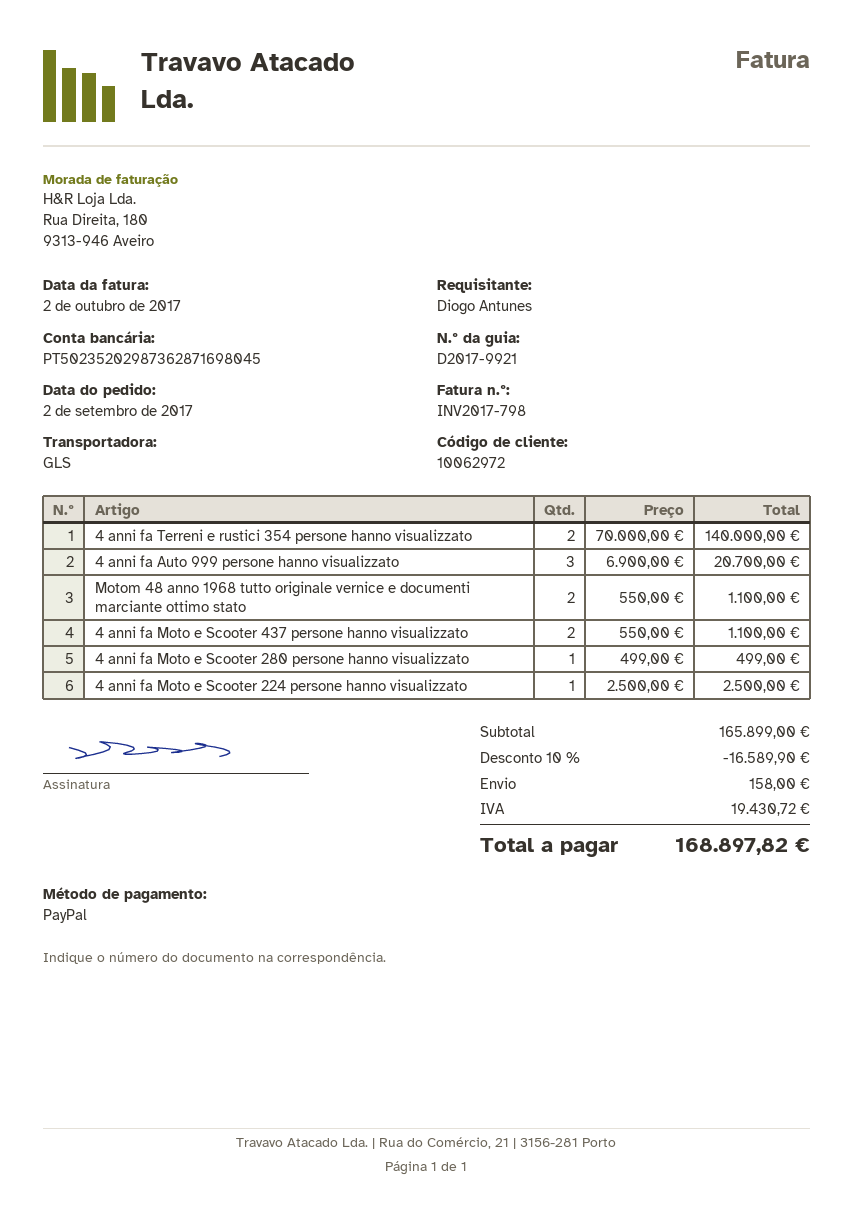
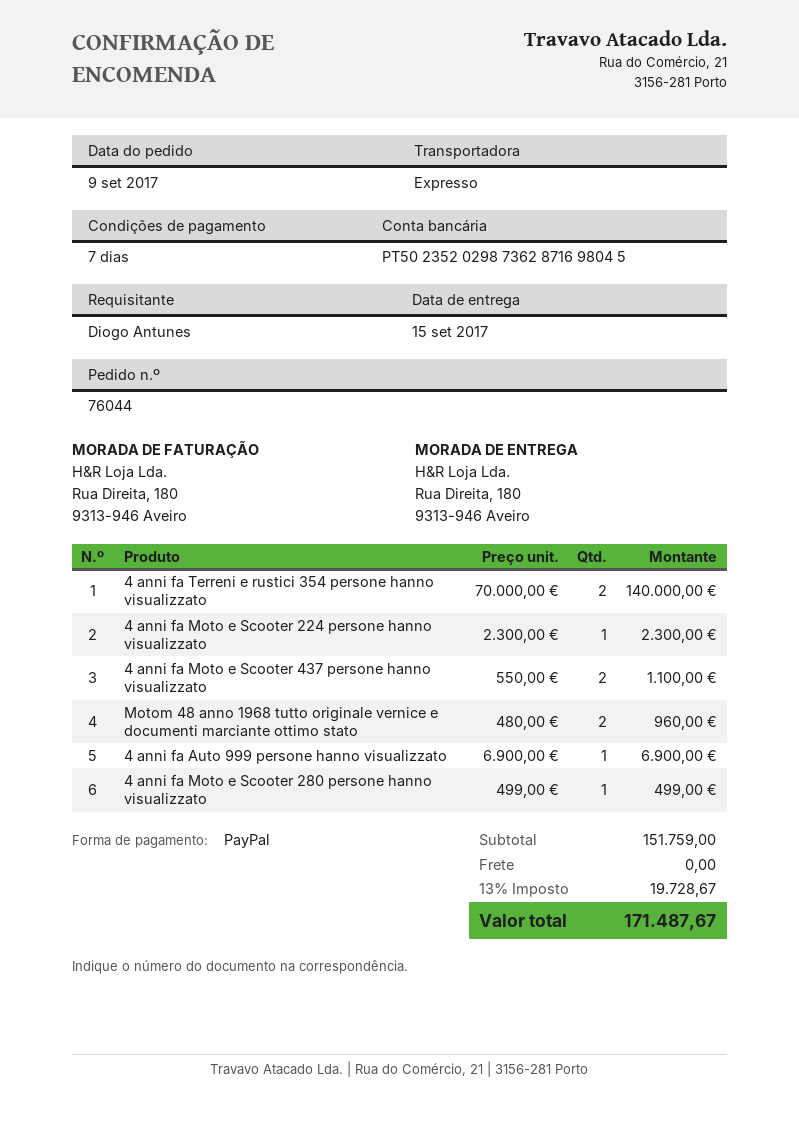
order date: 2017-09-02 -> 2017-09-09
shipping method: GLS -> express
4 anni fa Auto 999 persone hanno visualizzato: 3 x 6900.00 = 20700.00 -> 1 x 6900.00 = 6900.00
Motom 48 anno 1968 tutto originale vernice e documenti marciante ottimo stato: 2 x 550.00 = 1100.00 -> 2 x 480.00 = 960.00
4 anni fa Moto e Scooter 224 persone hanno visualizzato: 1 x 2500.00 = 2500.00 -> 1 x 2300.00 = 2300.00
subtotal: 165899.00 -> 151759.00
discount: 10% = 16589.90 -> none
shipping: 158.00 -> 0.00
tax: 19430.72 -> 19728.67
total: 168897.82 -> 171487.67

